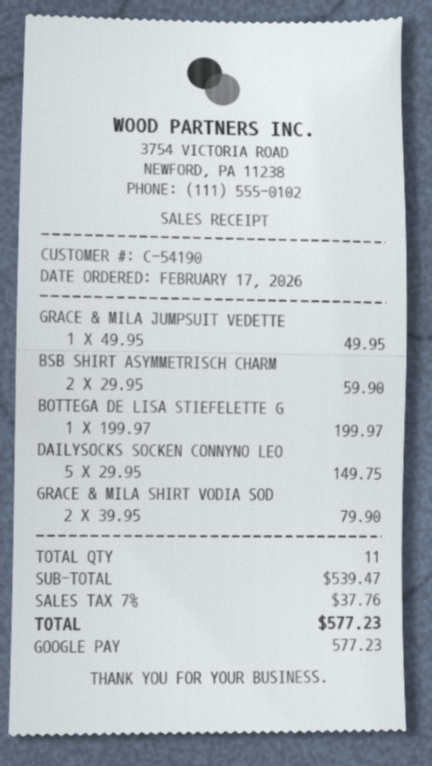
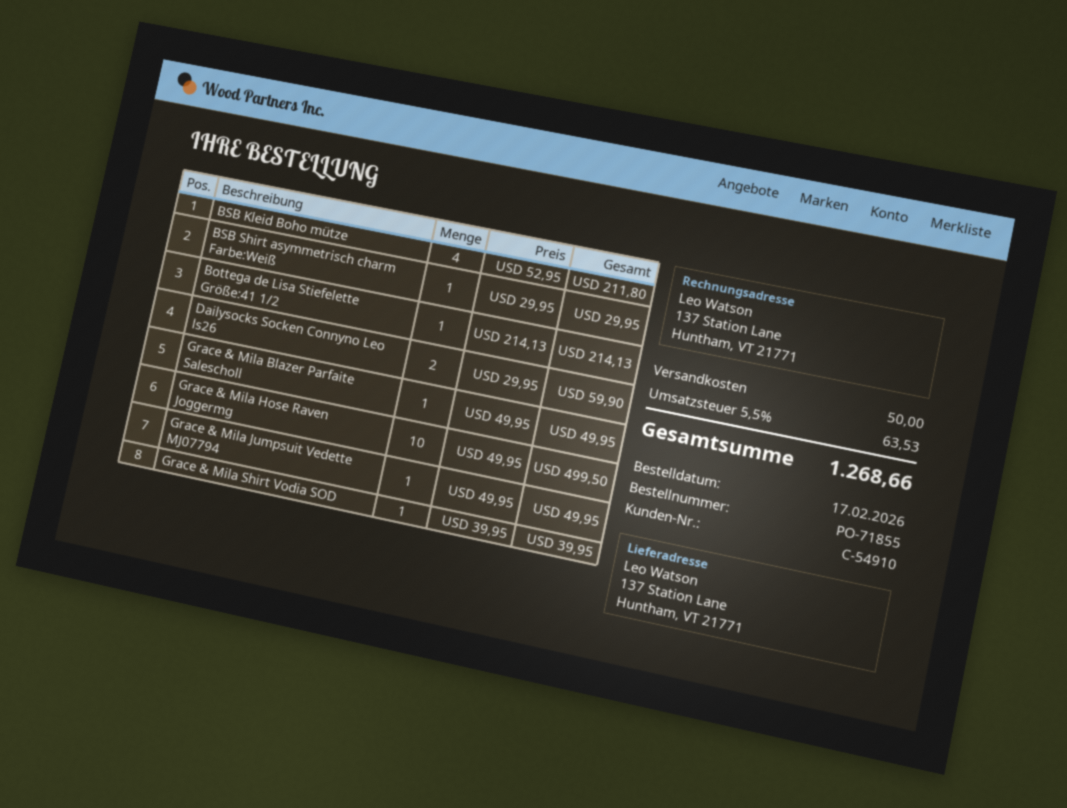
customer number: C-54190 -> C-54910
BSB SHIRT ASYMMETRISCH CHARM: 2 x 29.95 = 59.90 -> 1 x 29.95 = 29.95
BOTTEGA DE LISA STIEFELETTE G: 1 x 199.97 = 199.97 -> 1 x 214.13 = 214.13
DAILYSOCKS SOCKEN CONNYNO LEO: 5 x 29.95 = 149.75 -> 2 x 29.95 = 59.90
GRACE & MILA SHIRT VODIA SOD: 2 x 39.95 = 79.90 -> 1 x 39.95 = 39.95
BSB Kleid Boho mütze: none -> 4 x 52.95 = 211.80
Grace & Mila Blazer Parfaite Salescholl: none -> 1 x 49.95 = 49.95
Grace & Mila Hose Raven Joggermg: none -> 10 x 49.95 = 499.50
shipping: none -> 50.00
tax: 7% = 37.76 -> 5.5% = 63.53
total: 577.23 -> 1268.66

